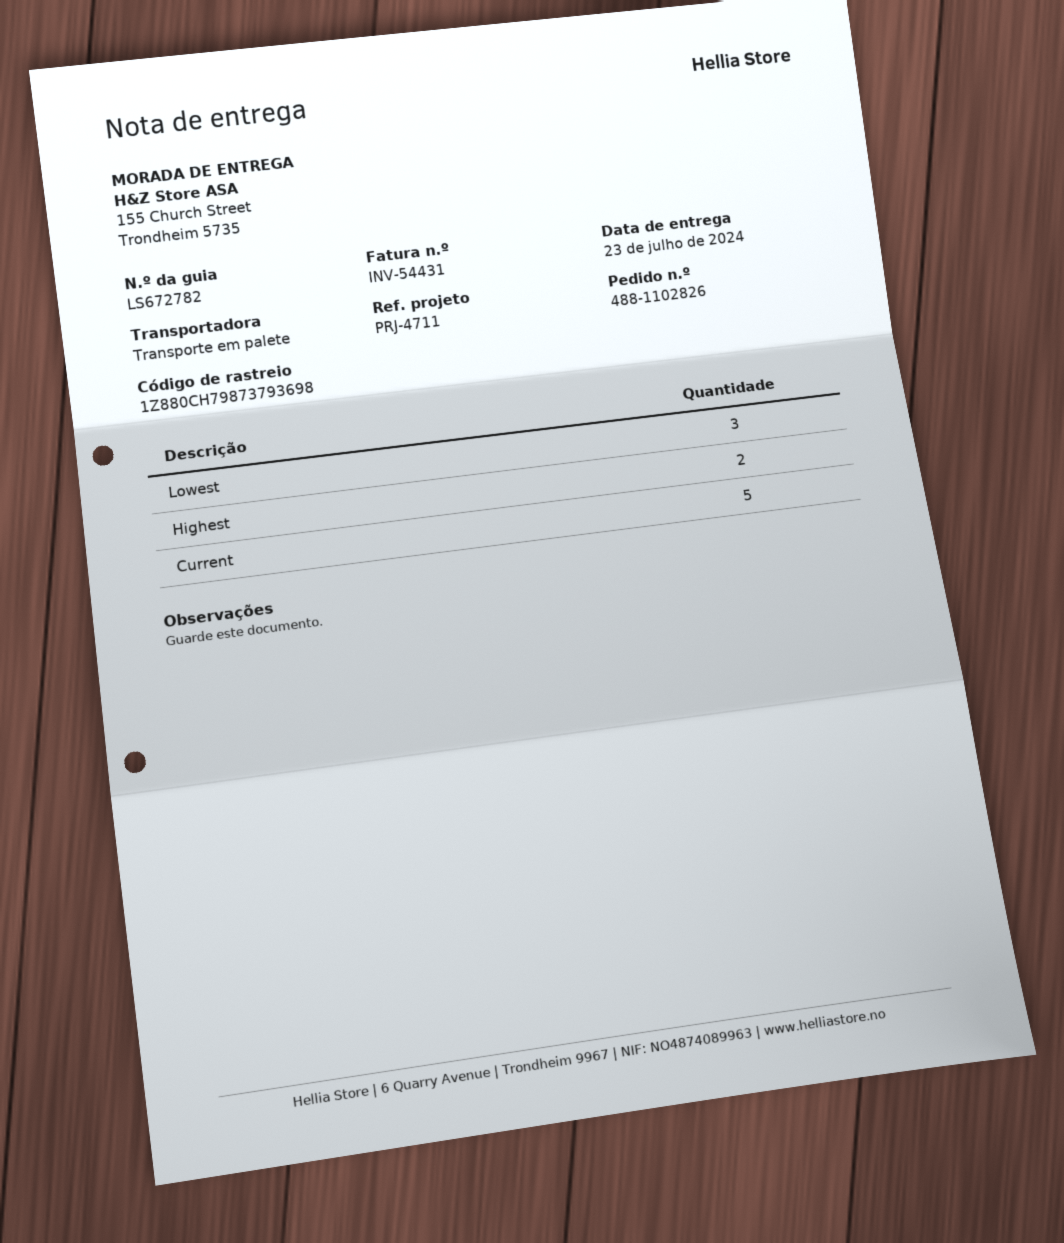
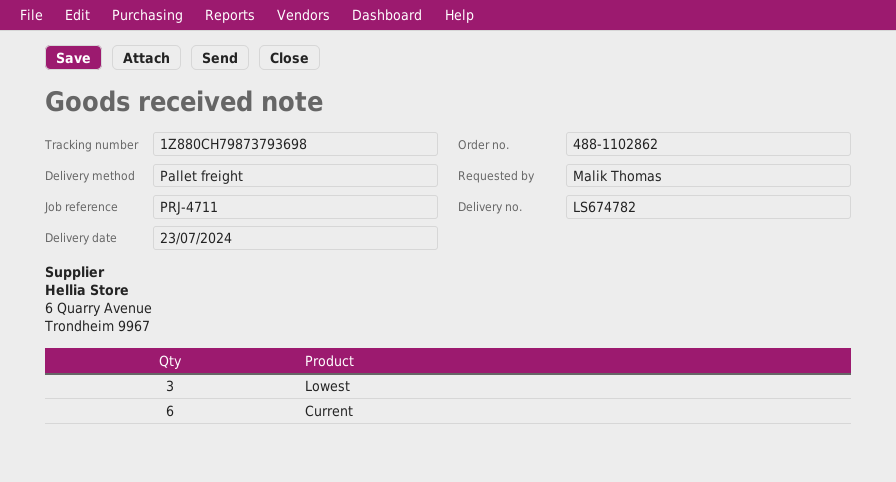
order number: 488-1102826 -> 488-1102862
delivery note number: LS672782 -> LS674782
Highest: 2 -> none
Current: 5 -> 6

